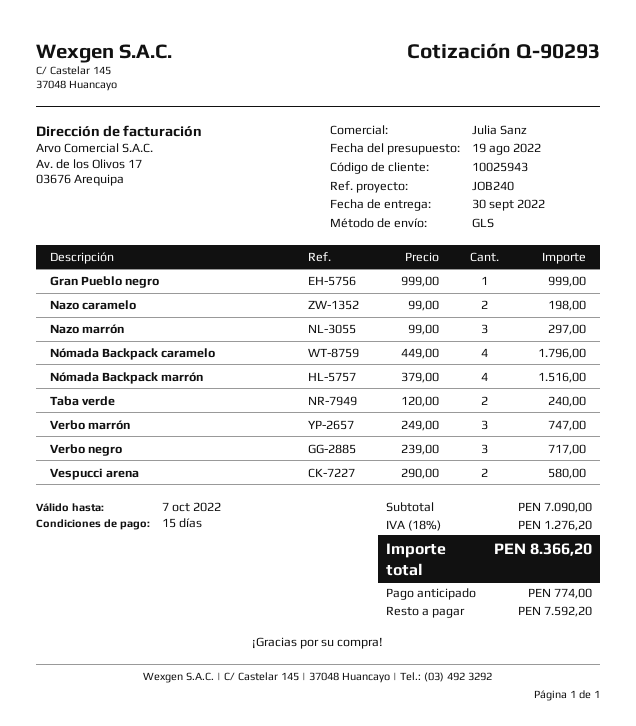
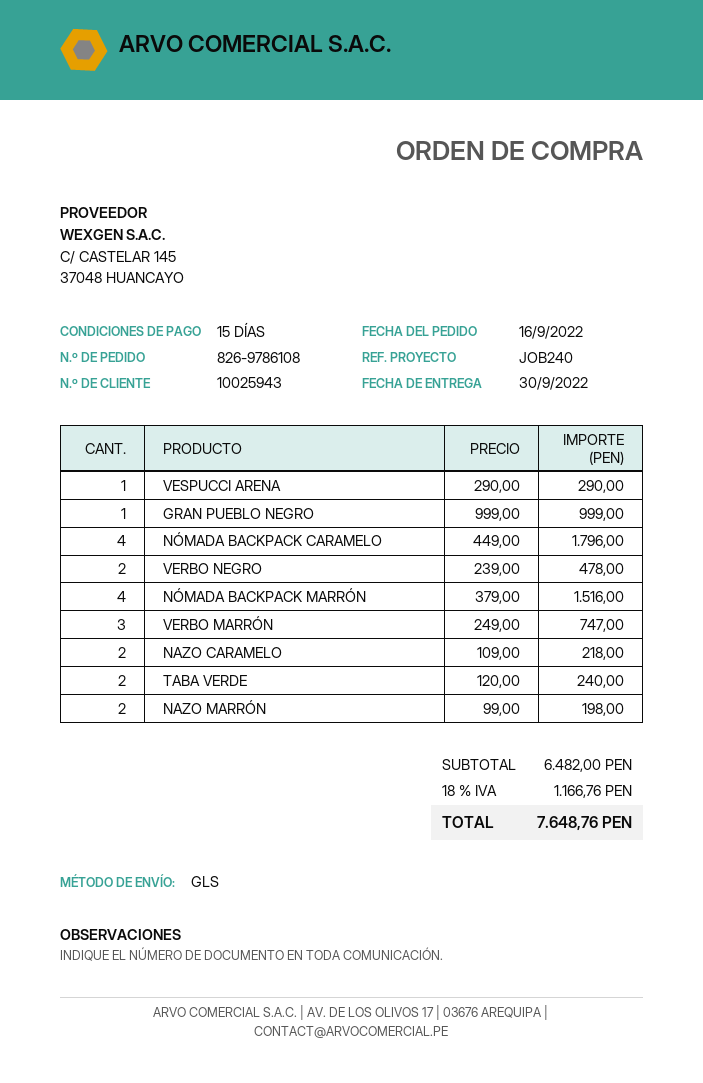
Nazo caramelo: 2 x 99.00 = 198.00 -> 2 x 109.00 = 218.00
Nazo marrón: 3 x 99.00 = 297.00 -> 2 x 99.00 = 198.00
Verbo negro: 3 x 239.00 = 717.00 -> 2 x 239.00 = 478.00
Vespucci arena: 2 x 290.00 = 580.00 -> 1 x 290.00 = 290.00
subtotal: 7090.00 -> 6482.00
tax: 18% = 1276.20 -> 18% = 1166.76
total: 8366.20 -> 7648.76

